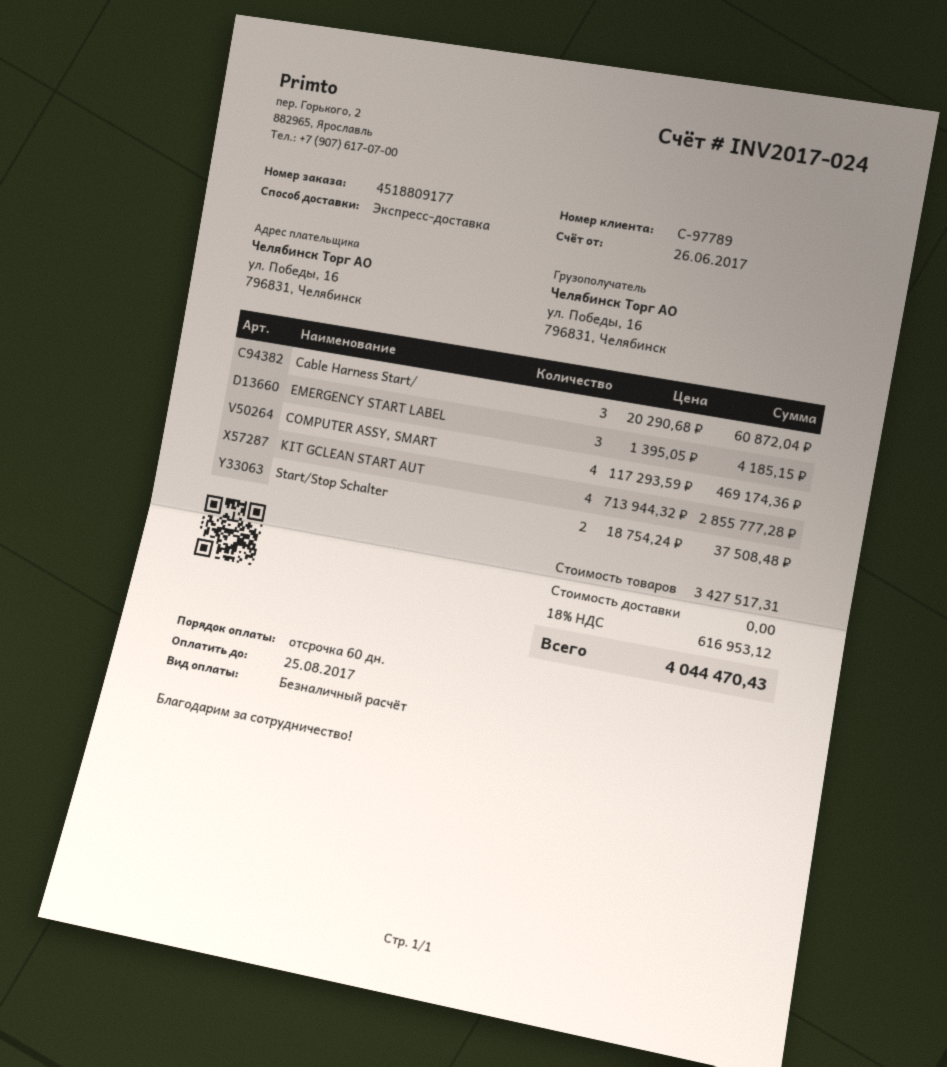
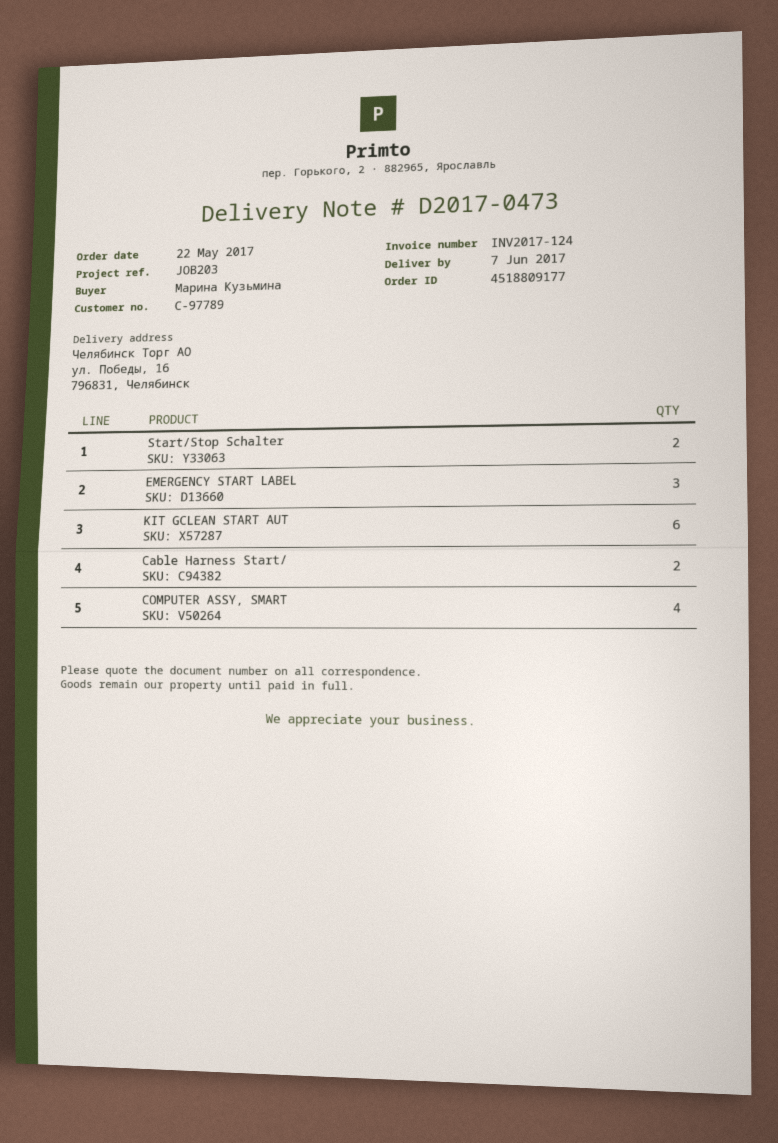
invoice number: INV2017-024 -> INV2017-124
Cable Harness Start/: 3 -> 2
KIT GCLEAN START AUT: 4 -> 6

